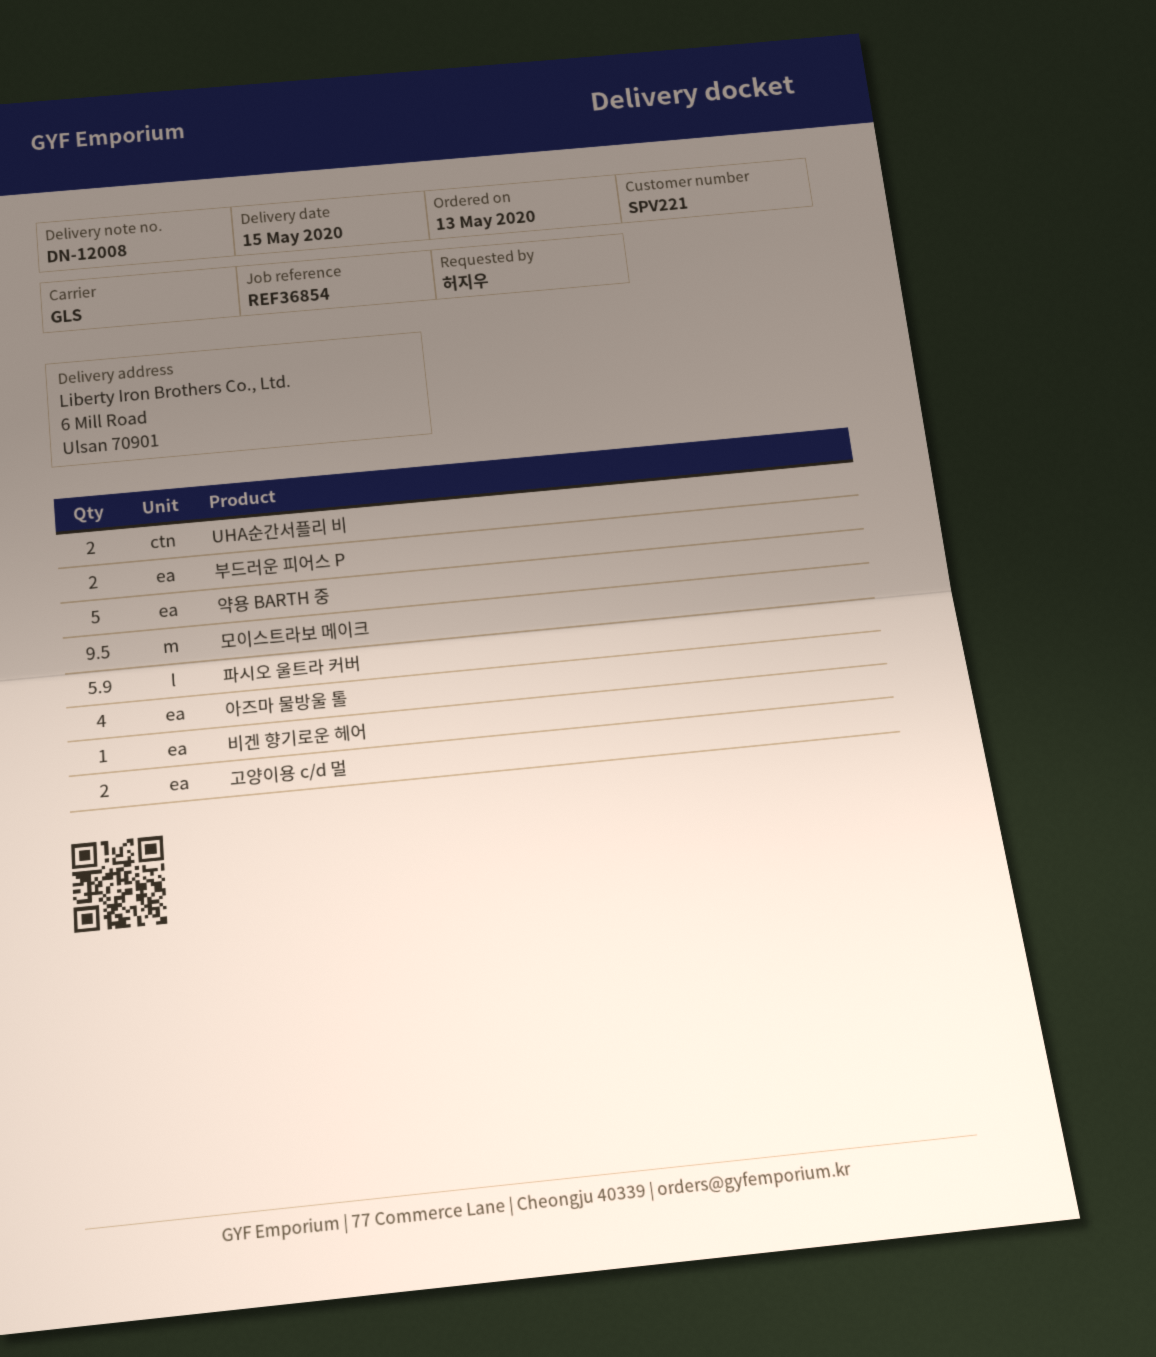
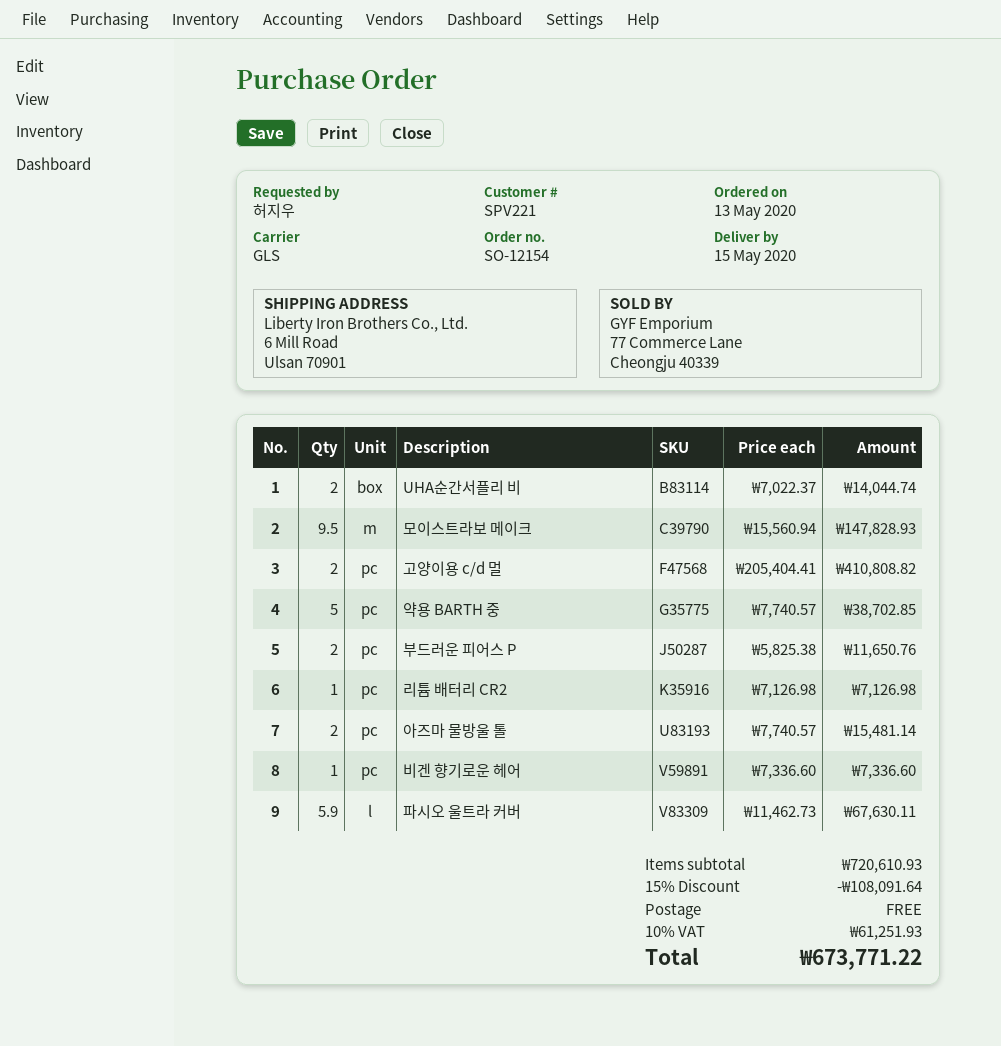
아즈마 물방울 톨: 4 -> 2
리튬 배터리 CR2: none -> 1

